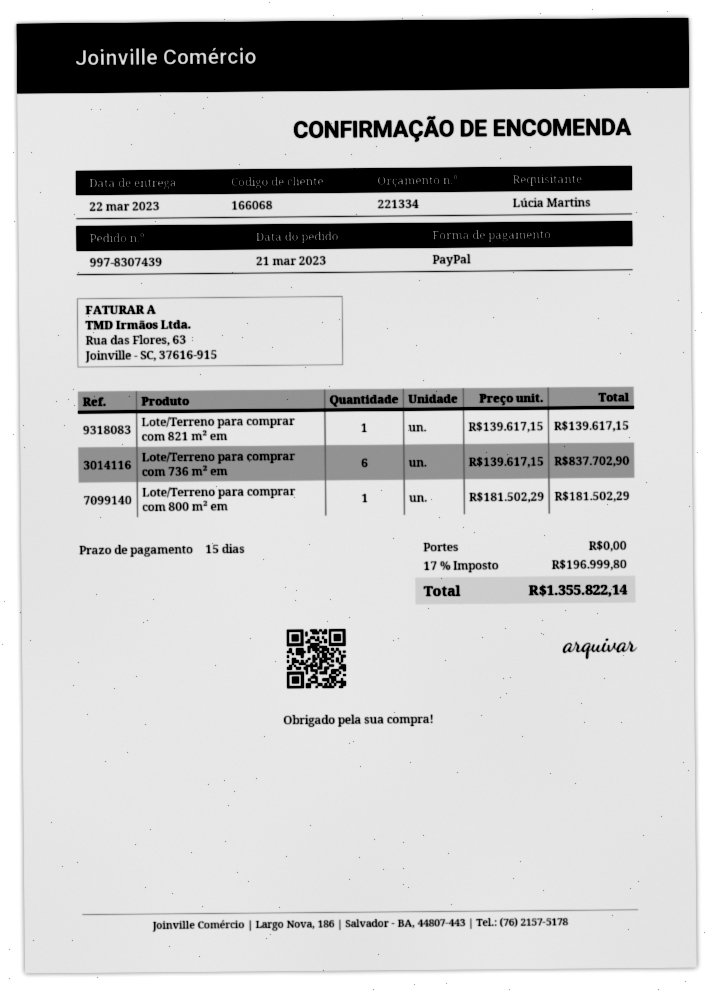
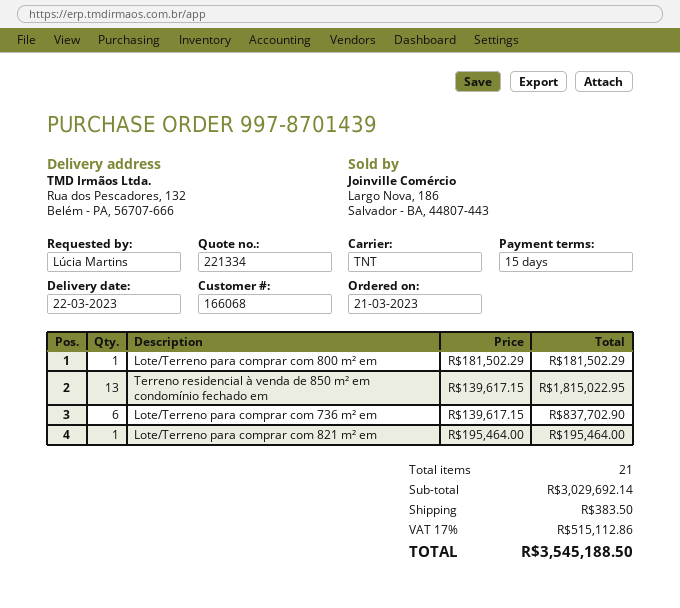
order number: 997-8307439 -> 997-8701439
Lote/Terreno para comprar com 821 m² em: 1 x 139617.15 = 139617.15 -> 1 x 195464.00 = 195464.00
Terreno residencial à venda de 850 m² em condomínio fechado em: none -> 13 x 139617.15 = 1815022.95
shipping: 0.00 -> 383.50
tax: 17% = 196999.80 -> 17% = 515112.86
total: 1355822.14 -> 3545188.50

